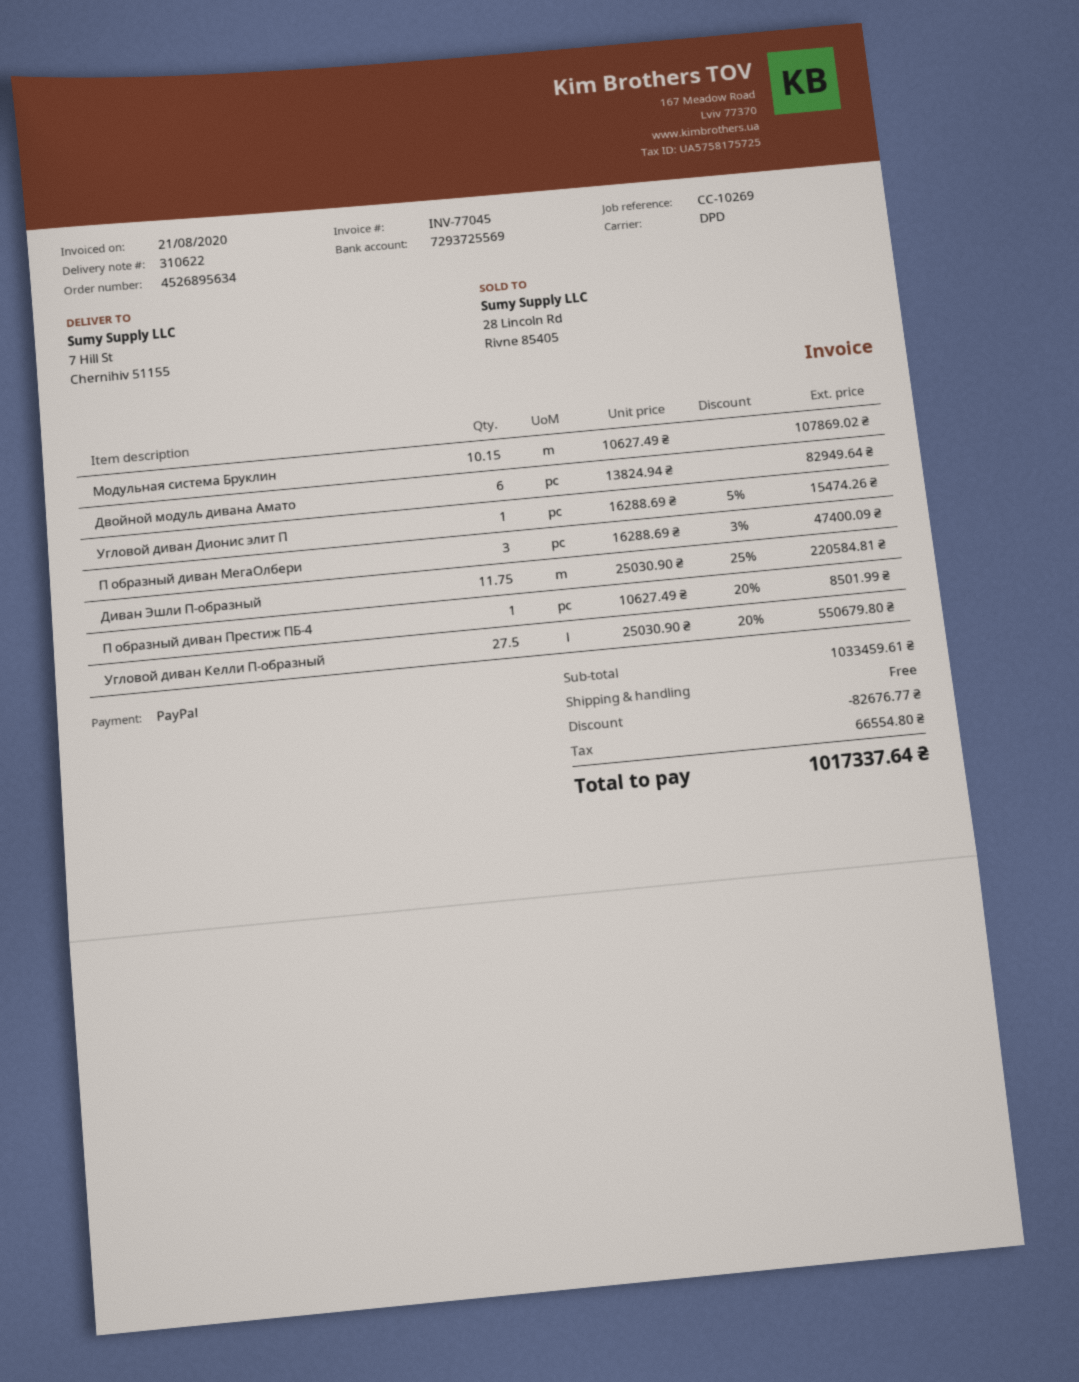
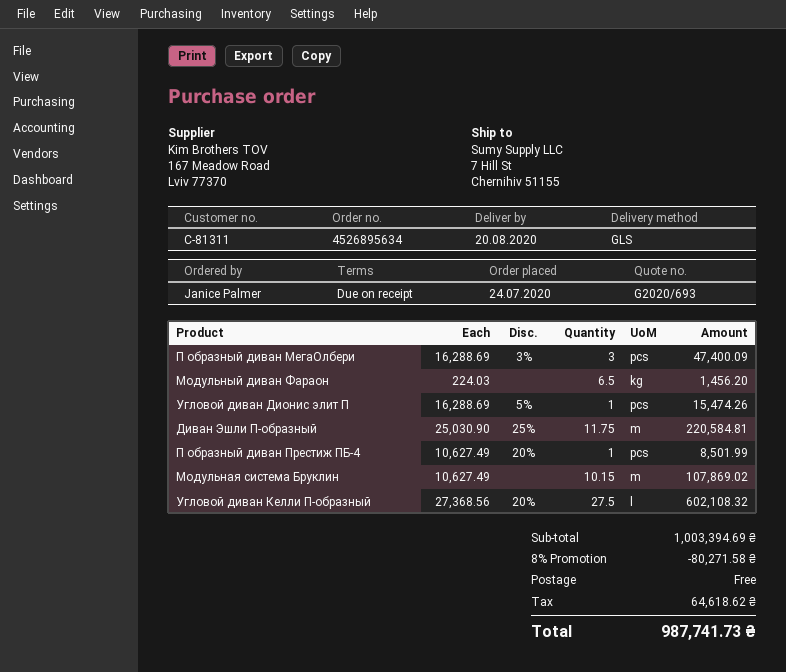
shipping method: DPD -> GLS
Двойной модуль дивана Амато: 6 x 13824.94 = 82949.64 -> none
Угловой диван Келли П-образный: 27.5 x 25030.90 - 20% = 550679.80 -> 27.5 x 27368.56 - 20% = 602108.32
Модульный диван Фараон: none -> 6.5 x 224.03 = 1456.20
subtotal: 1033459.61 -> 1003394.69
discount: 82676.77 -> 80271.58
tax: 66554.80 -> 64618.62
total: 1017337.64 -> 987741.73

